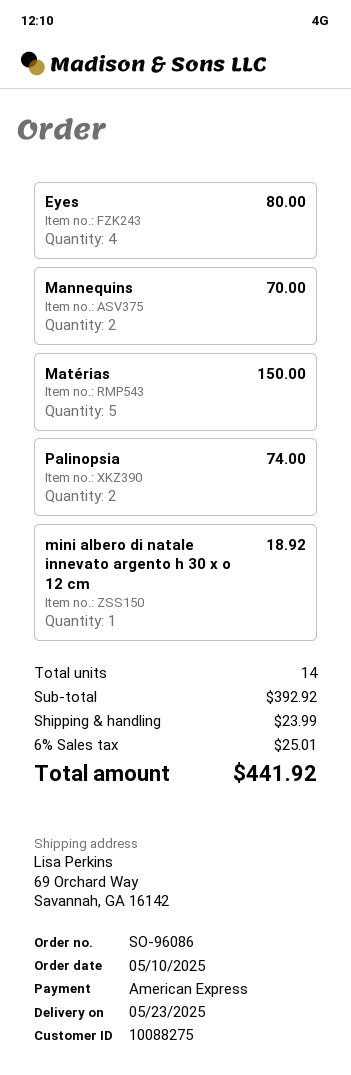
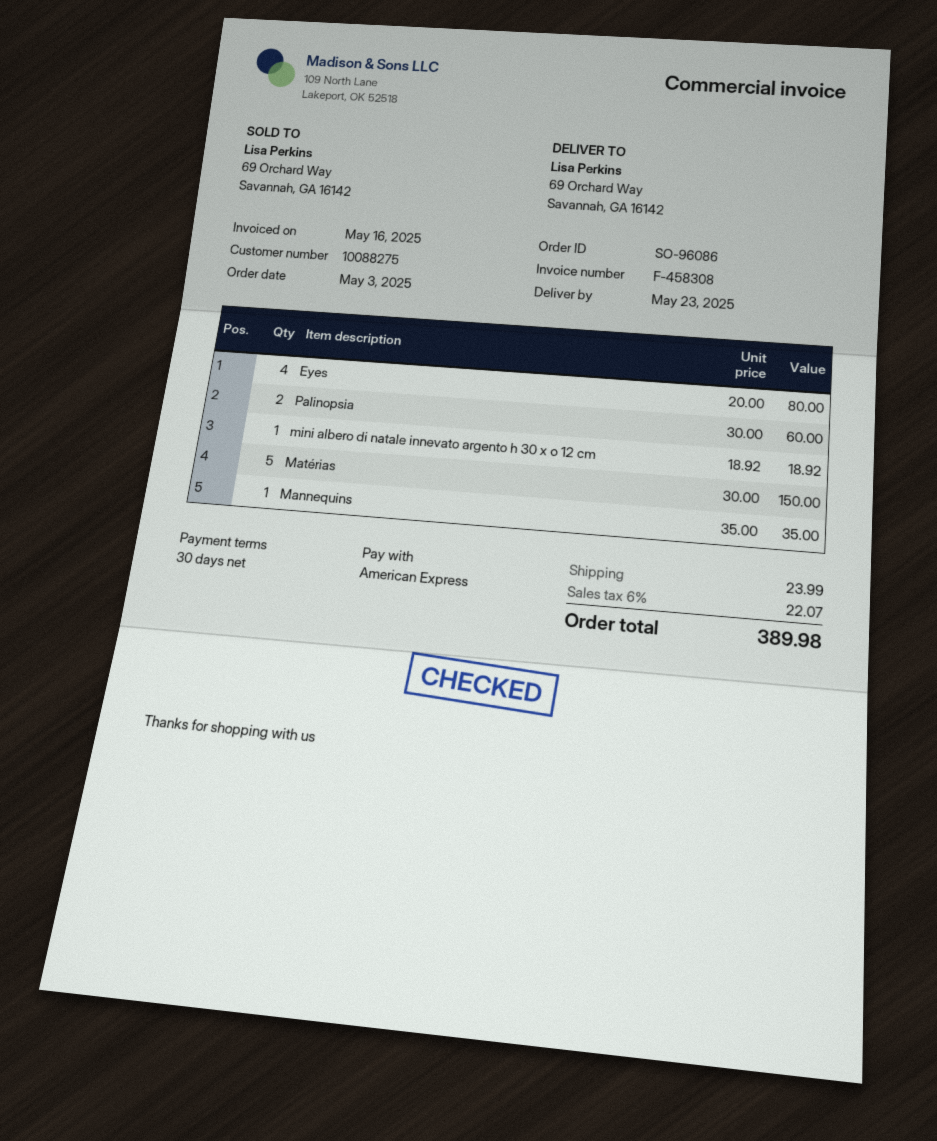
order date: 2025-05-10 -> 2025-05-03
Mannequins: 2 for 70.00 -> 1 for 35.00
Palinopsia: 2 for 74.00 -> 2 for 60.00
tax: 6% = 25.01 -> 6% = 22.07
total: 441.92 -> 389.98

